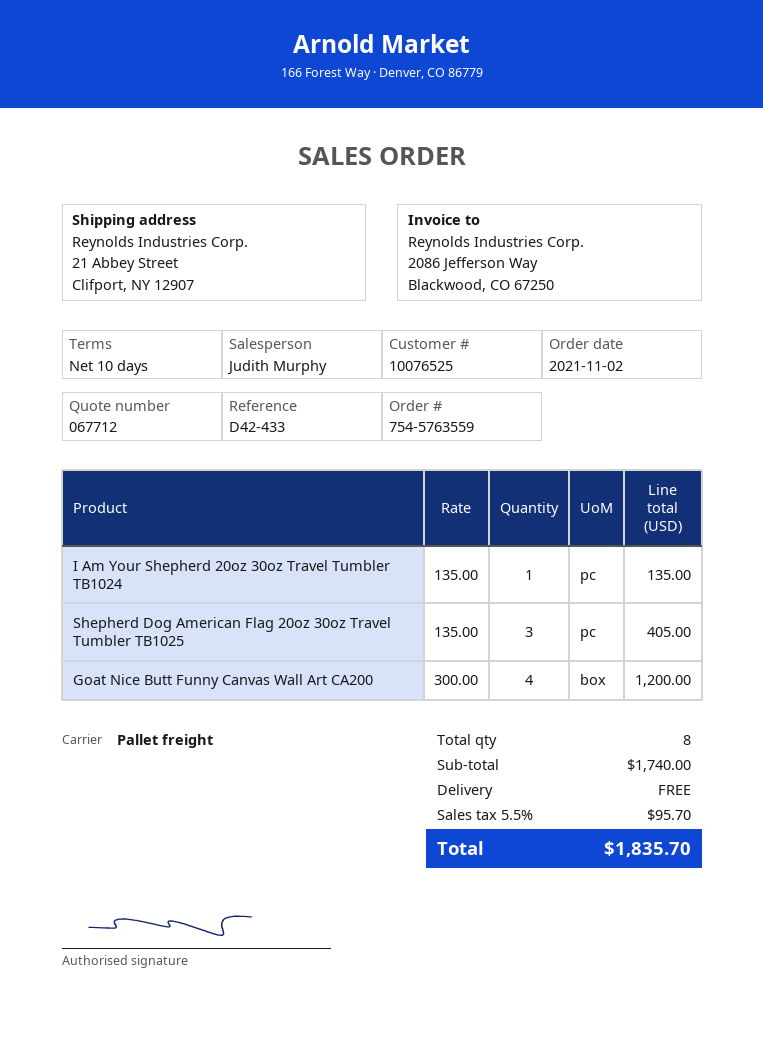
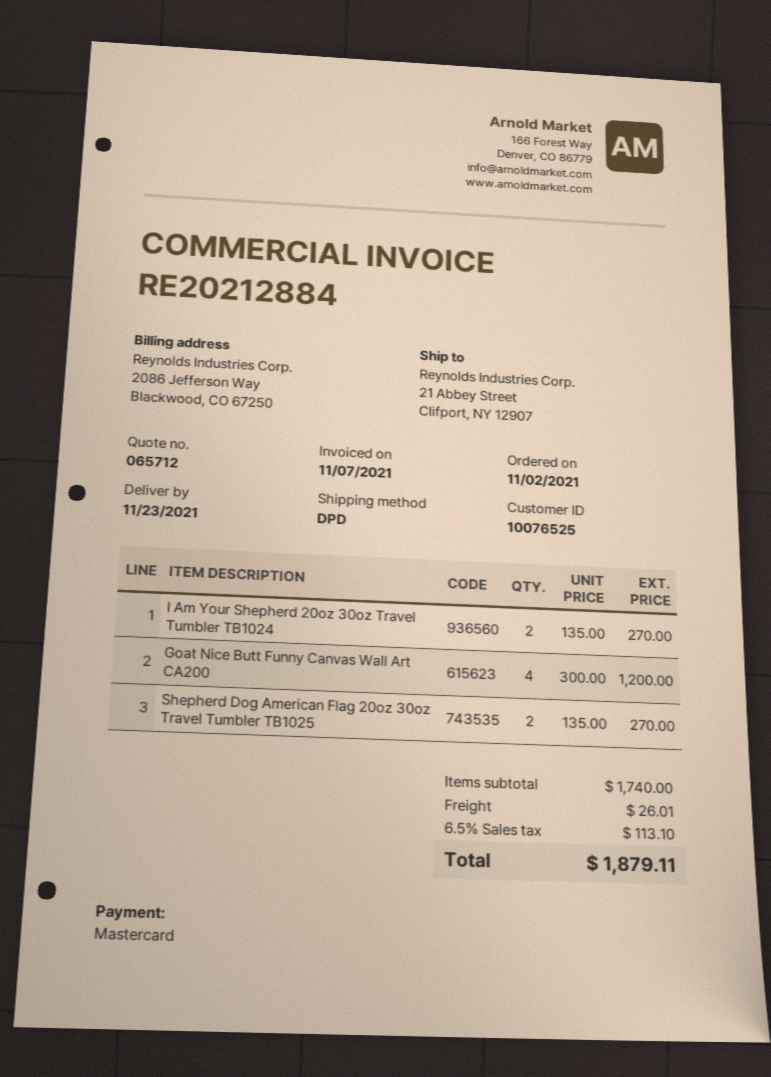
quote number: 067712 -> 065712
shipping method: pallet freight -> DPD
I Am Your Shepherd 20oz 30oz Travel Tumbler TB1024: 1 x 135.00 = 135.00 -> 2 x 135.00 = 270.00
Shepherd Dog American Flag 20oz 30oz Travel Tumbler TB1025: 3 x 135.00 = 405.00 -> 2 x 135.00 = 270.00
shipping: 0.00 -> 26.01
tax: 5.5% = 95.70 -> 6.5% = 113.10
total: 1835.70 -> 1879.11

